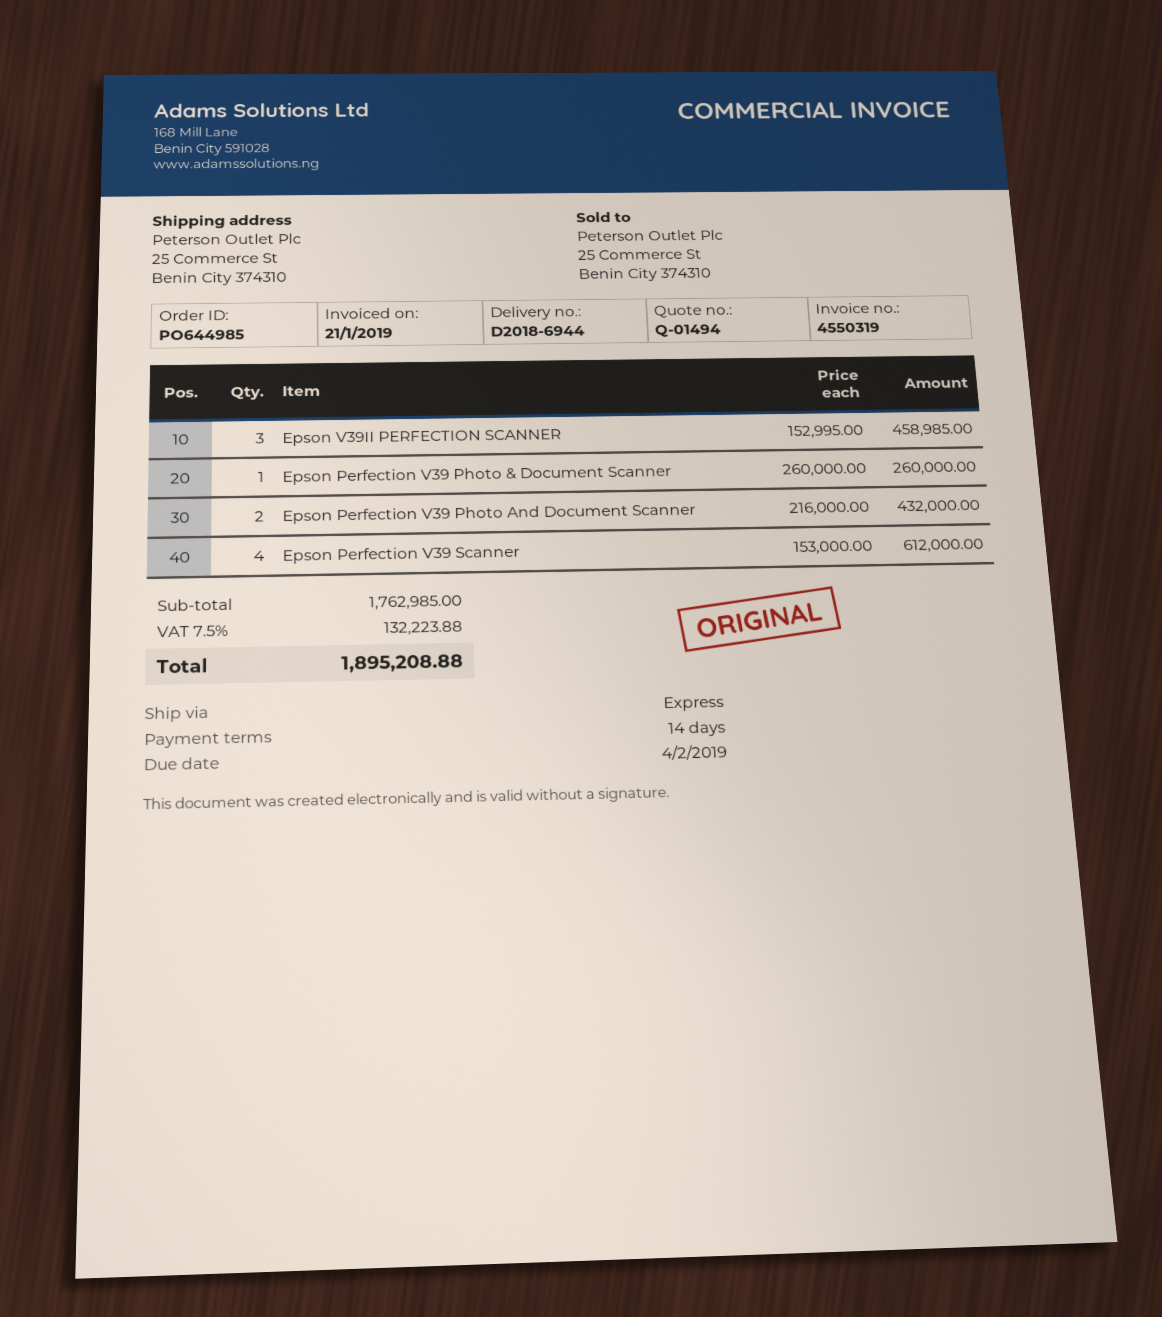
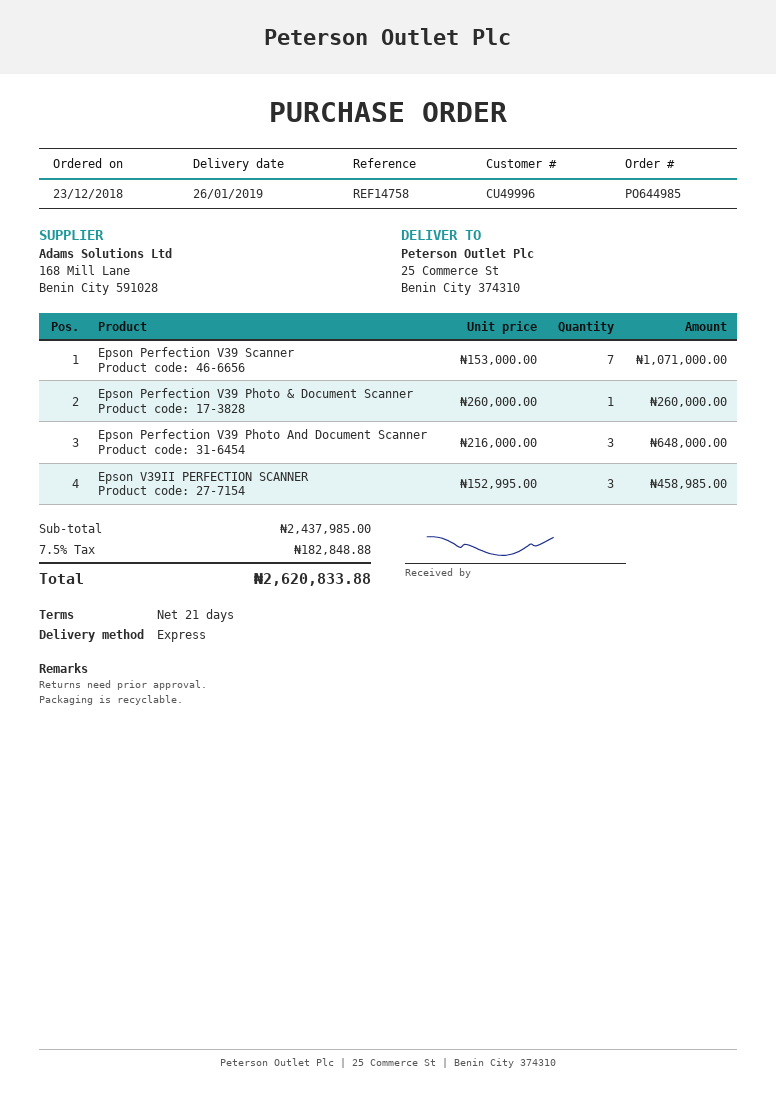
payment terms: 14 days -> 21 days
Epson Perfection V39 Photo And Document Scanner: 2 x 216000.00 = 432000.00 -> 3 x 216000.00 = 648000.00
Epson Perfection V39 Scanner: 4 x 153000.00 = 612000.00 -> 7 x 153000.00 = 1071000.00
subtotal: 1762985.00 -> 2437985.00
tax: 7.5% = 132223.88 -> 7.5% = 182848.88
total: 1895208.88 -> 2620833.88

